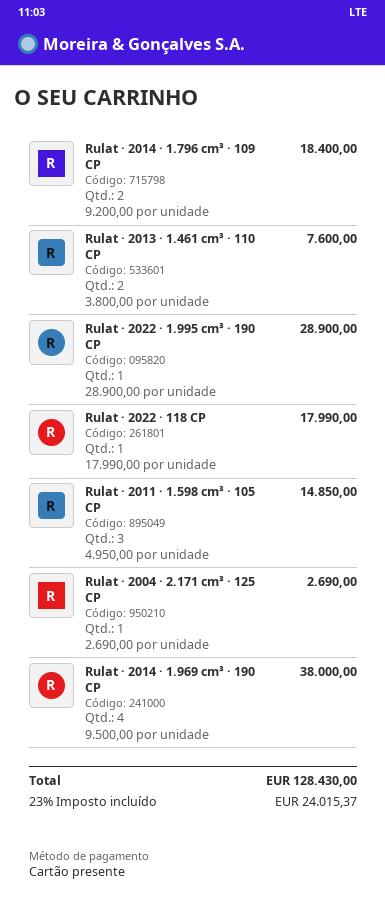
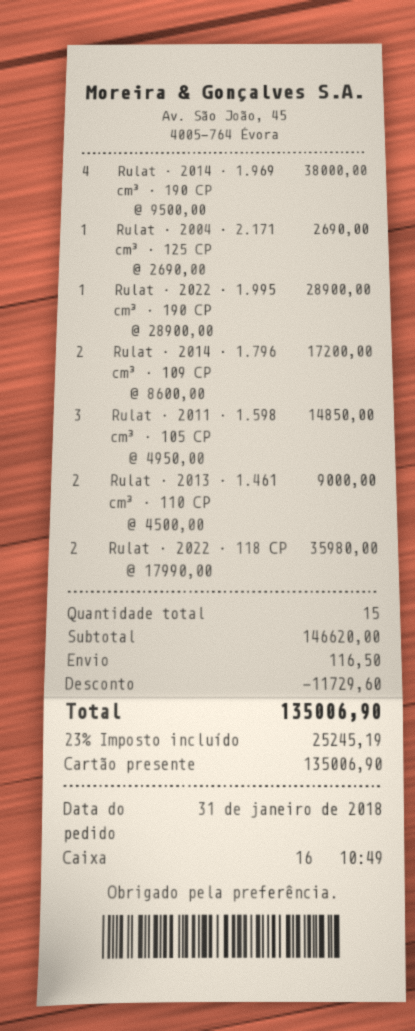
Rulat · 2014 · 1.796 cm³ · 109 CP: 2 x 9200.00 = 18400.00 -> 2 x 8600.00 = 17200.00
Rulat · 2013 · 1.461 cm³ · 110 CP: 2 x 3800.00 = 7600.00 -> 2 x 4500.00 = 9000.00
Rulat · 2022 · 118 CP: 1 x 17990.00 = 17990.00 -> 2 x 17990.00 = 35980.00
discount: none -> 11729.60
shipping: none -> 116.50
tax: 23% = 24015.37 -> 23% = 25245.19
total: 128430.00 -> 135006.90

